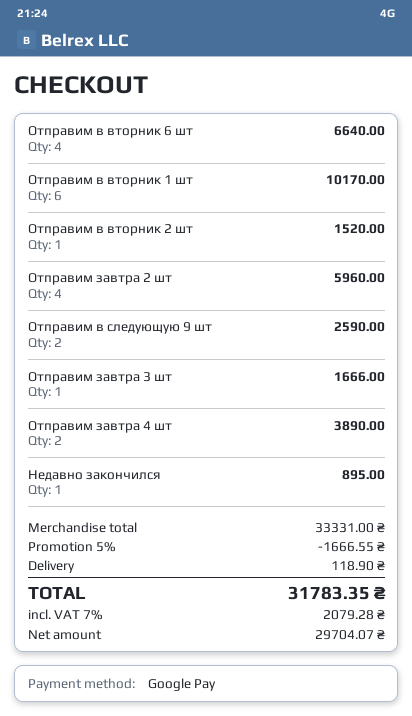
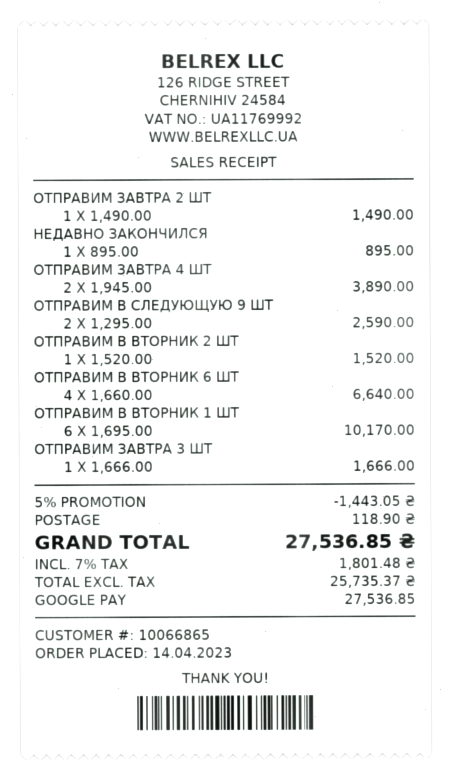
Отправим завтра 2 шт: 4 for 5960.00 -> 1 for 1490.00
discount: 5% = 1666.55 -> 5% = 1443.05
net: 29704.07 -> 25735.37
tax: 7% = 2079.28 -> 7% = 1801.48
total: 31783.35 -> 27536.85

